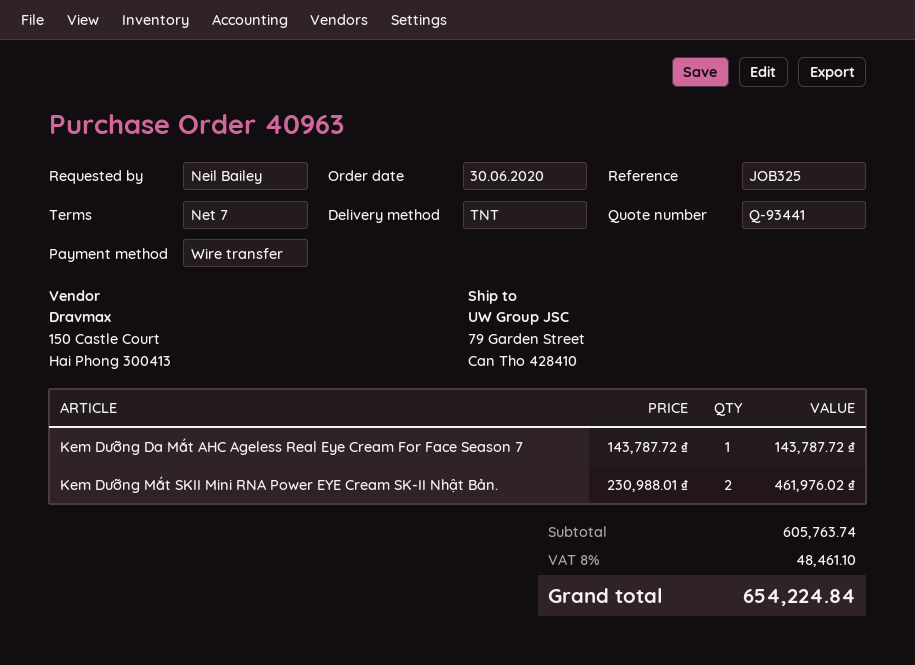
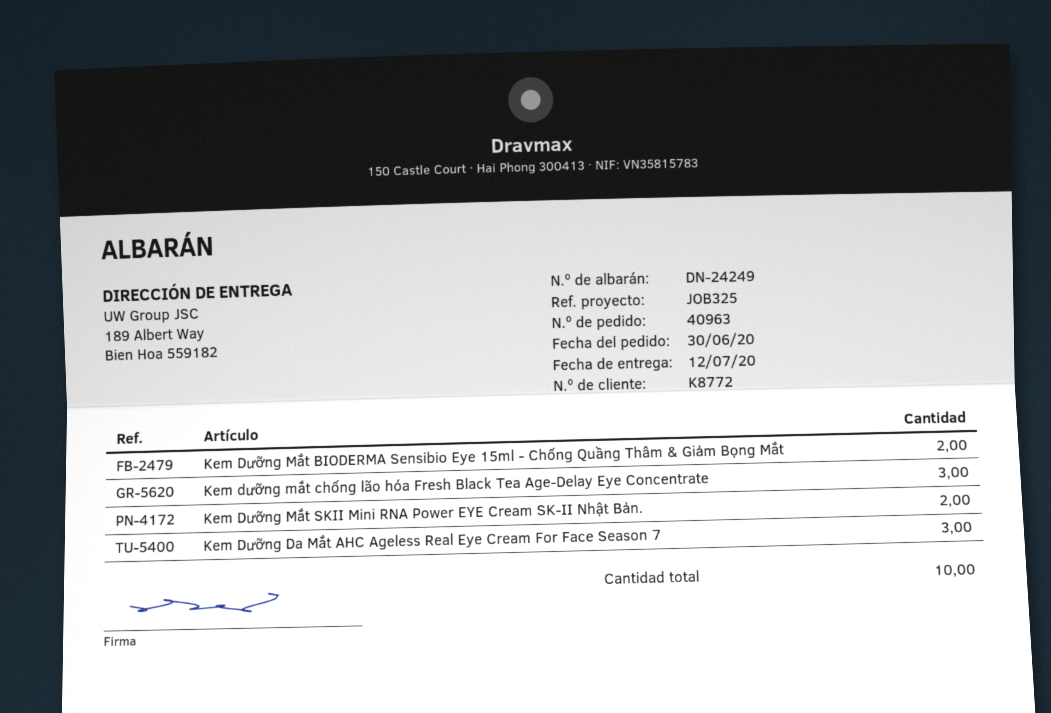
ship to: 79 Garden Street, Can Tho 428410 -> 189 Albert Way, Bien Hoa 559182
Kem Dưỡng Da Mắt AHC Ageless Real Eye Cream For Face Season 7: 1 -> 3
Kem Dưỡng Mắt BIODERMA Sensibio Eye 15ml - Chống Quầng Thâm & Giảm Bọng Mắt: none -> 2
Kem dưỡng mắt chống lão hóa Fresh Black Tea Age-Delay Eye Concentrate: none -> 3

